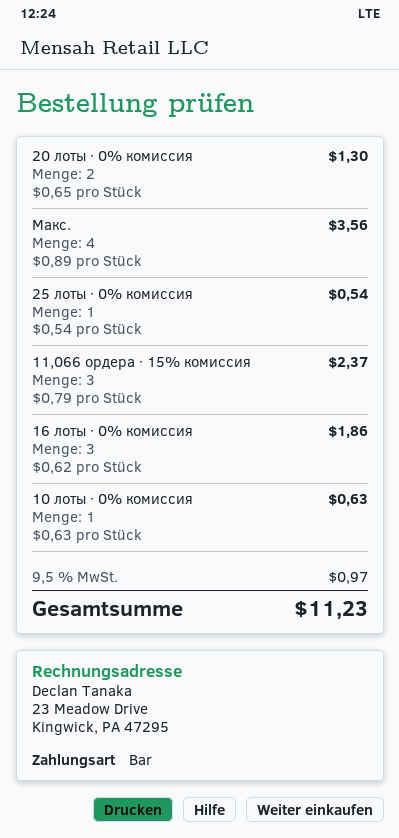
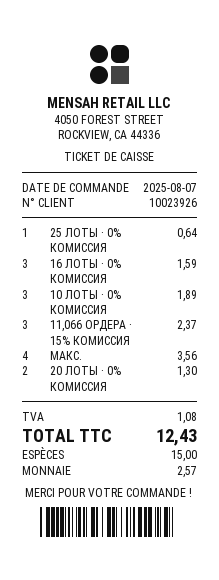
25 лоты · 0% комиссия: 1 for 0.54 -> 1 for 0.64
16 лоты · 0% комиссия: 3 for 1.86 -> 3 for 1.59
10 лоты · 0% комиссия: 1 for 0.63 -> 3 for 1.89
tax: 0.97 -> 1.08
total: 11.23 -> 12.43

